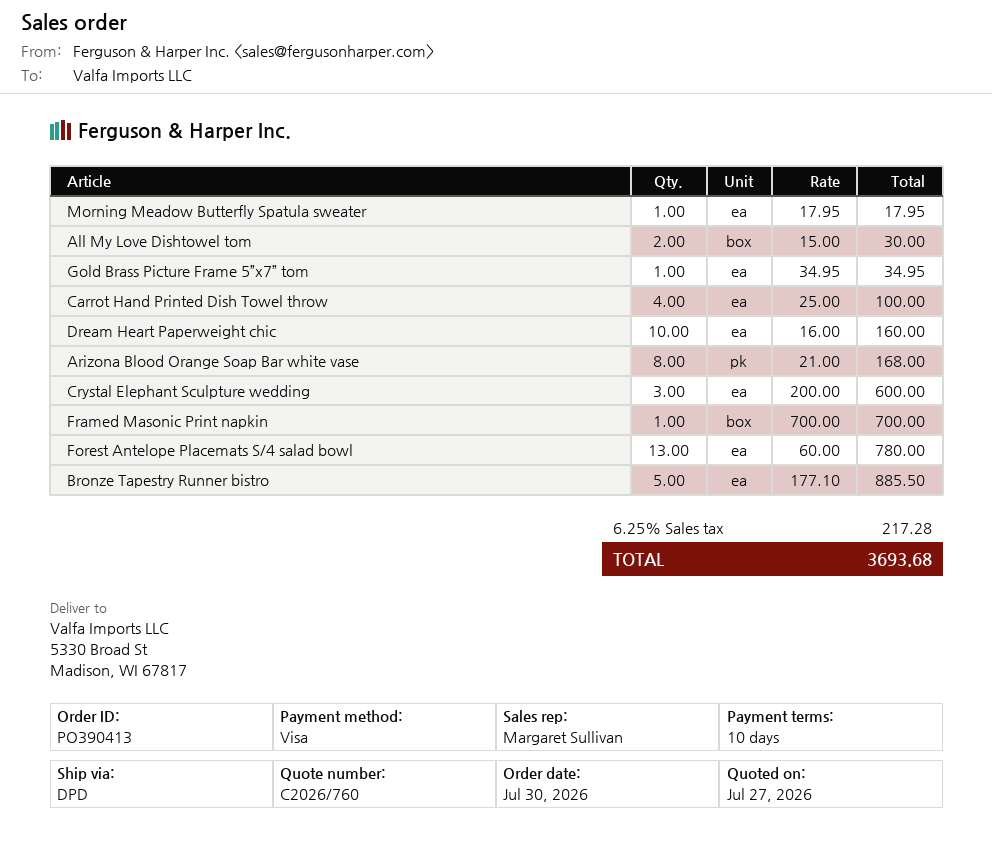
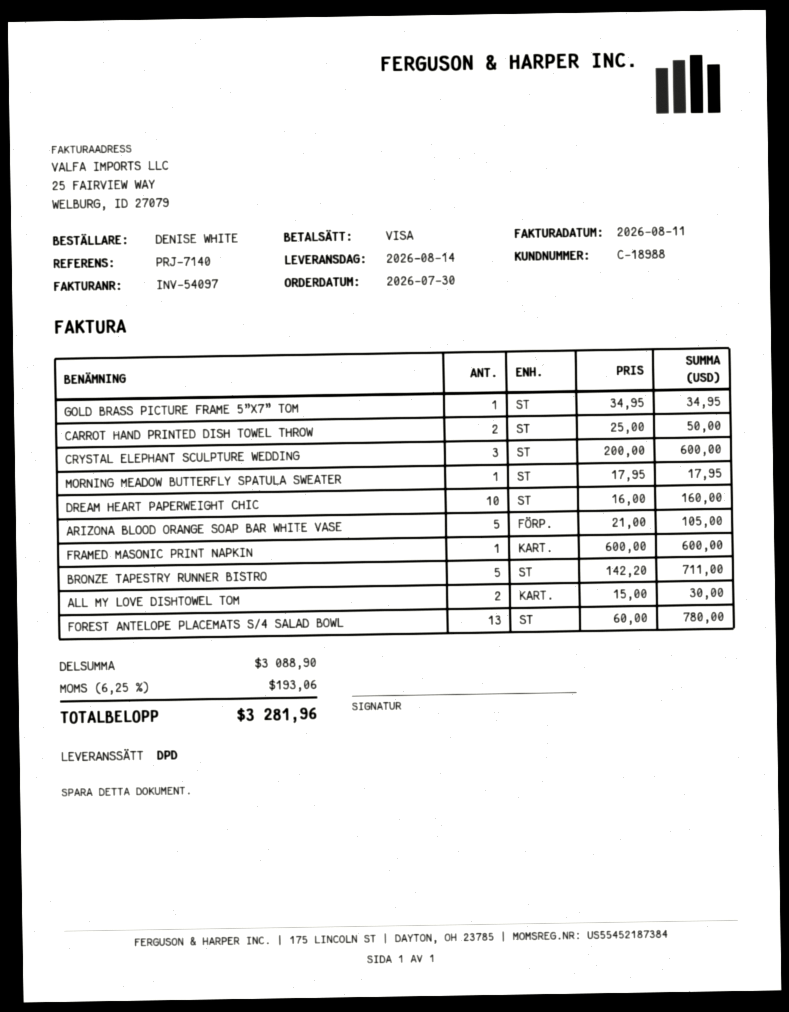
Carrot Hand Printed Dish Towel throw: 4 x 25.00 = 100.00 -> 2 x 25.00 = 50.00
Arizona Blood Orange Soap Bar white vase: 8 x 21.00 = 168.00 -> 5 x 21.00 = 105.00
Framed Masonic Print napkin: 1 x 700.00 = 700.00 -> 1 x 600.00 = 600.00
Bronze Tapestry Runner bistro: 5 x 177.10 = 885.50 -> 5 x 142.20 = 711.00
tax: 6.25% = 217.28 -> 6.25% = 193.06
total: 3693.68 -> 3281.96

